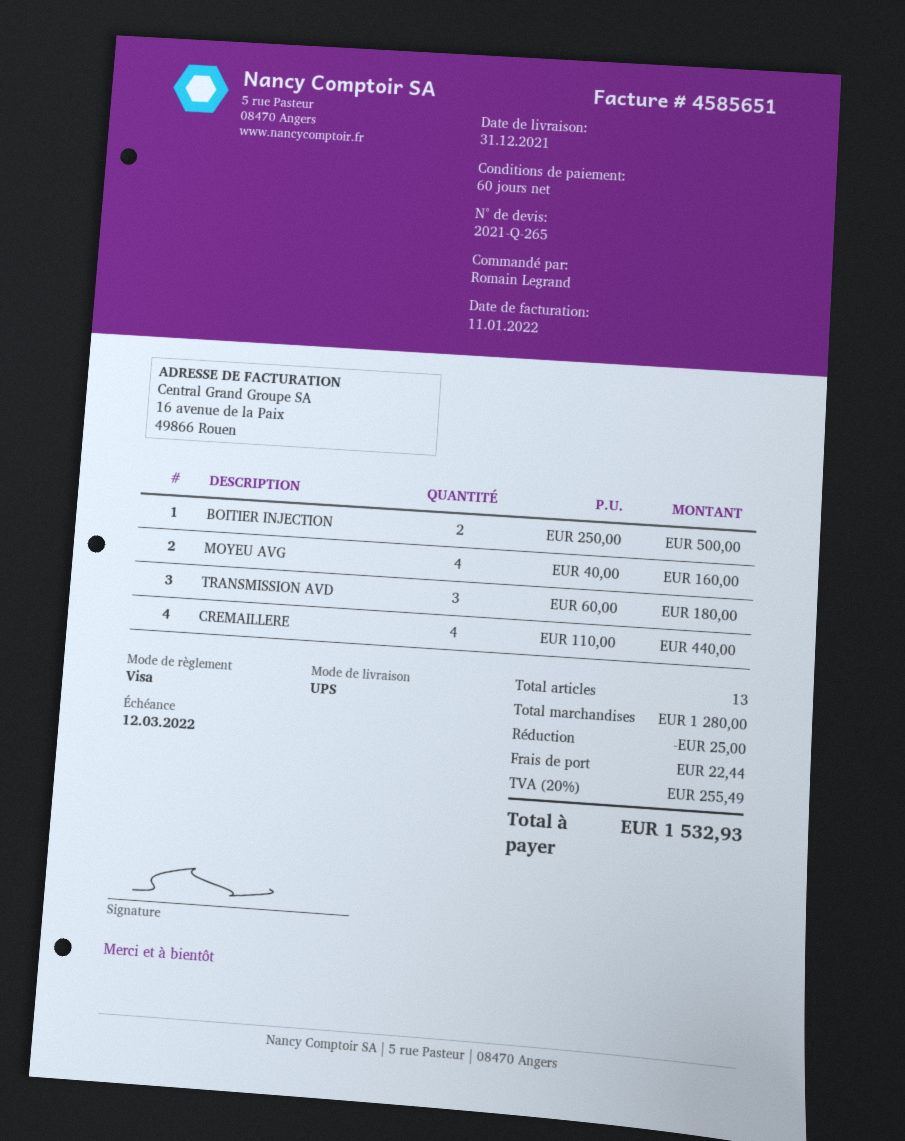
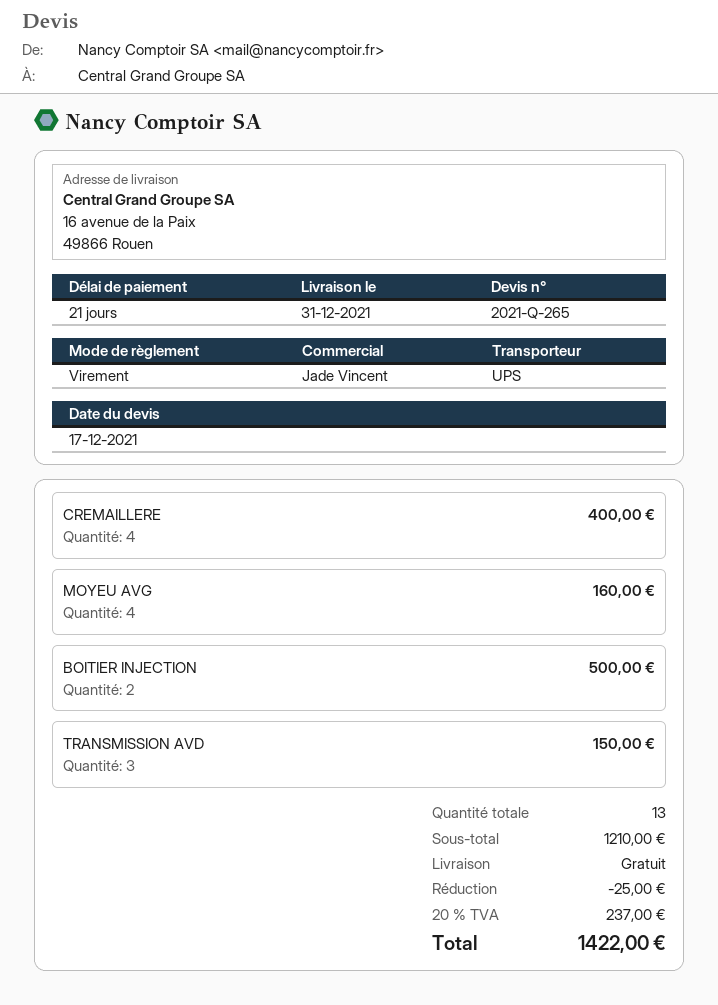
payment terms: 60 days -> 21 days
payment method: Visa -> bank transfer
TRANSMISSION AVD: 3 for 180.00 -> 3 for 150.00
CREMAILLERE: 4 for 440.00 -> 4 for 400.00
subtotal: 1280.00 -> 1210.00
shipping: 22.44 -> 0.00
tax: 20% = 255.49 -> 20% = 237.00
total: 1532.93 -> 1422.00

